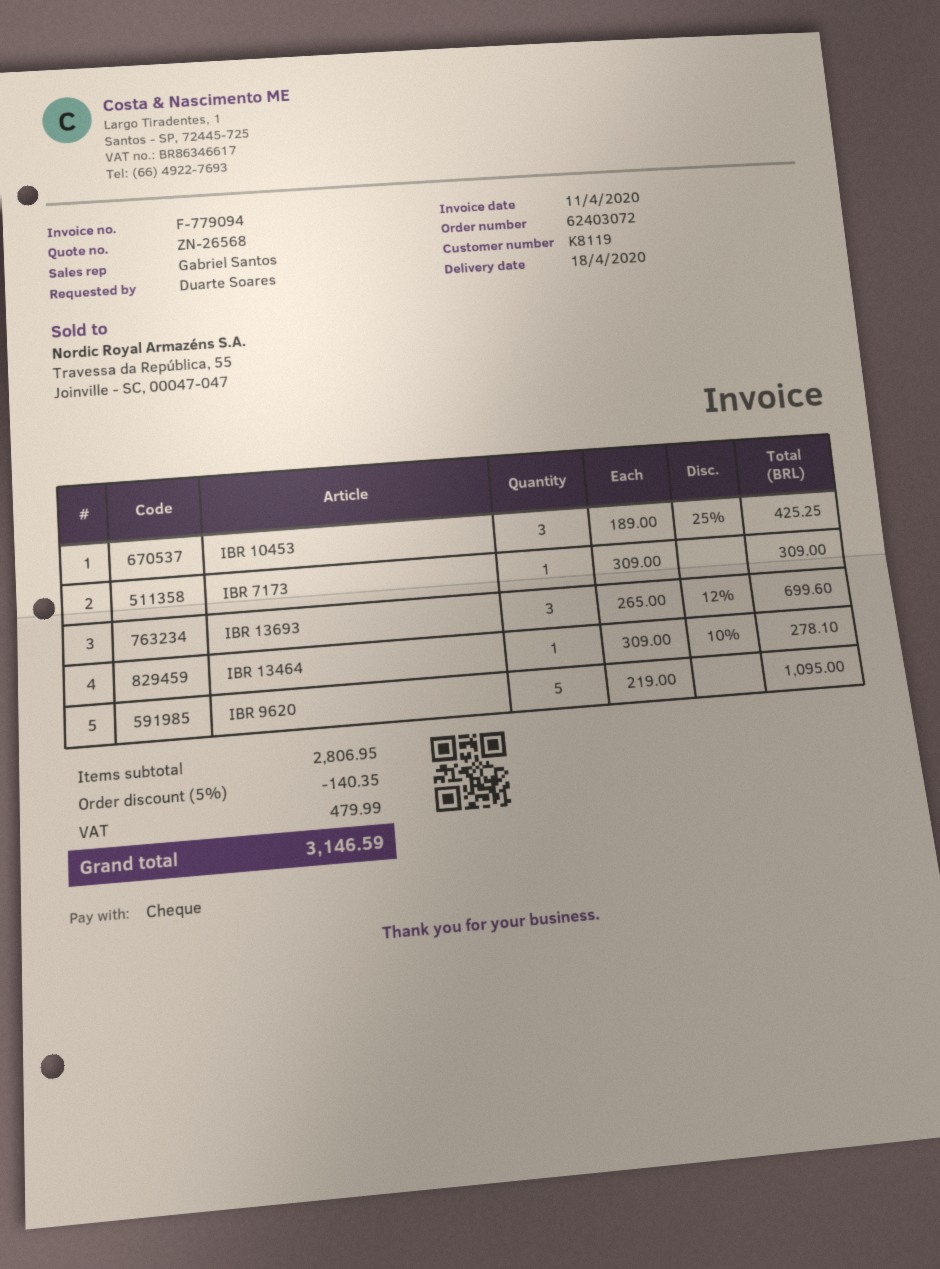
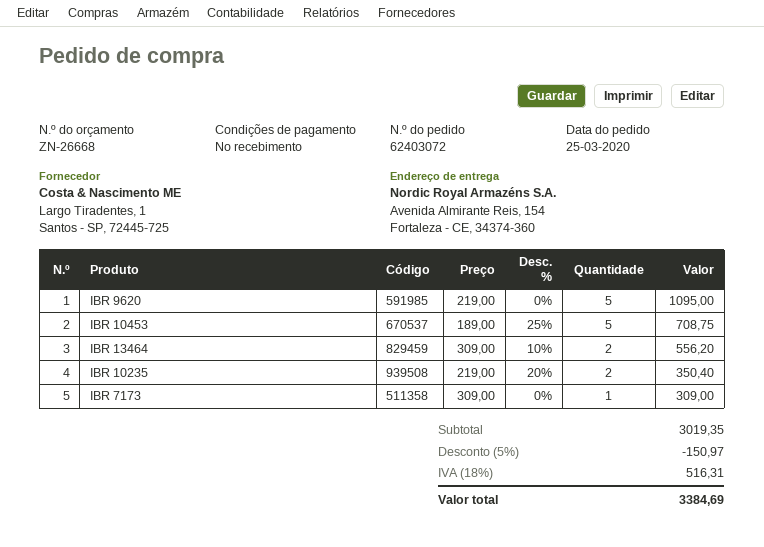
quote number: ZN-26568 -> ZN-26668
IBR 10453: 3 x 189.00 - 25% = 425.25 -> 5 x 189.00 - 25% = 708.75
IBR 13693: 3 x 265.00 - 12% = 699.60 -> none
IBR 13464: 1 x 309.00 - 10% = 278.10 -> 2 x 309.00 - 10% = 556.20
IBR 10235: none -> 2 x 219.00 - 20% = 350.40
subtotal: 2806.95 -> 3019.35
discount: 5% = 140.35 -> 5% = 150.97
tax: 479.99 -> 516.31
total: 3146.59 -> 3384.69

